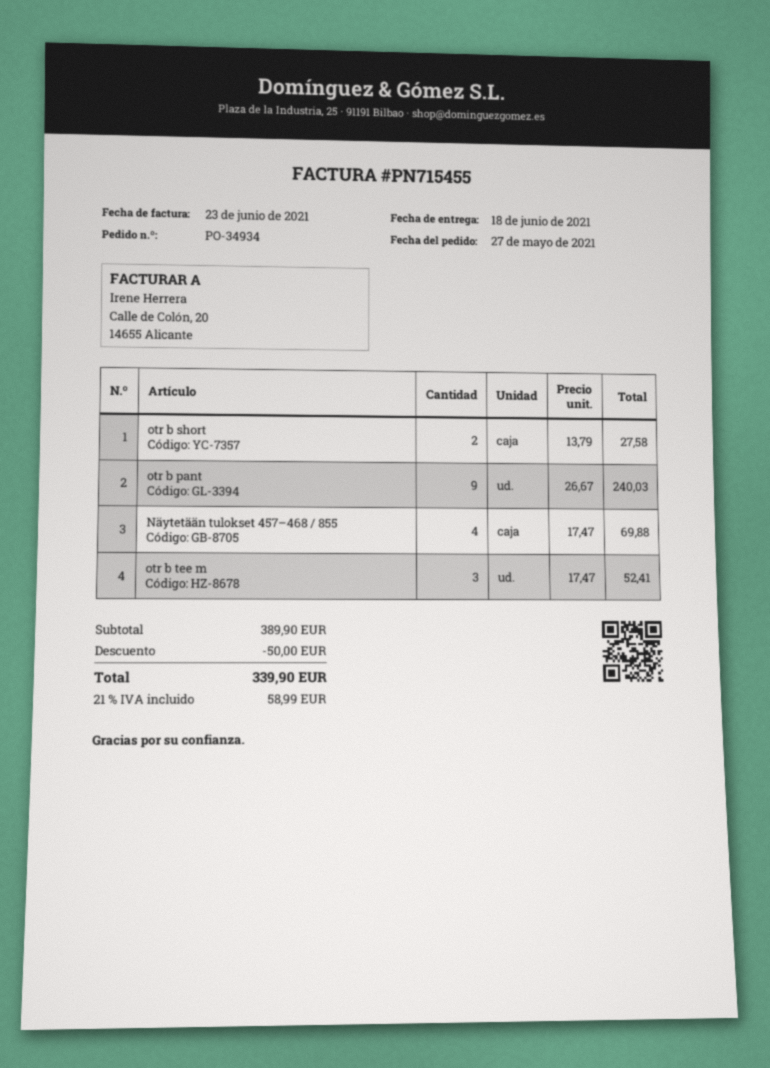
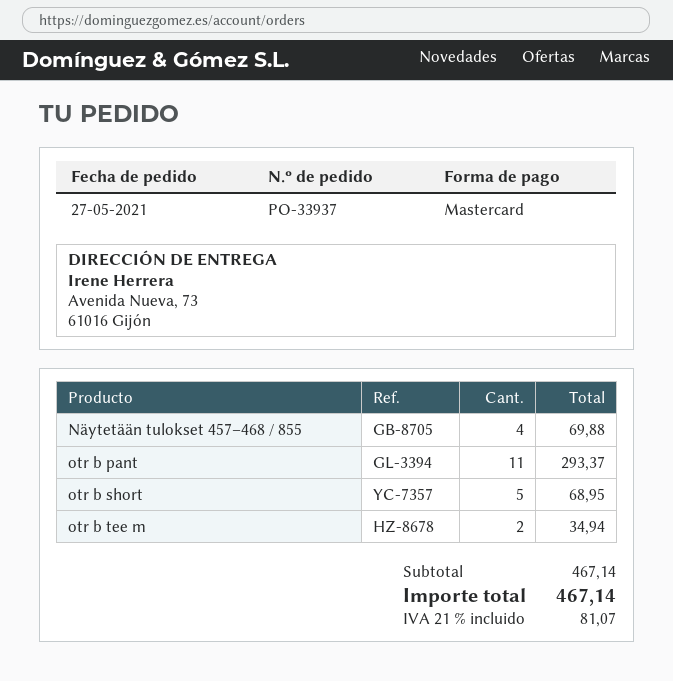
order number: PO-34934 -> PO-33937
otr b short: 2 for 27.58 -> 5 for 68.95
otr b pant: 9 for 240.03 -> 11 for 293.37
otr b tee m: 3 for 52.41 -> 2 for 34.94
subtotal: 389.90 -> 467.14
discount: 50.00 -> none
tax: 21% = 58.99 -> 21% = 81.07
total: 339.90 -> 467.14

